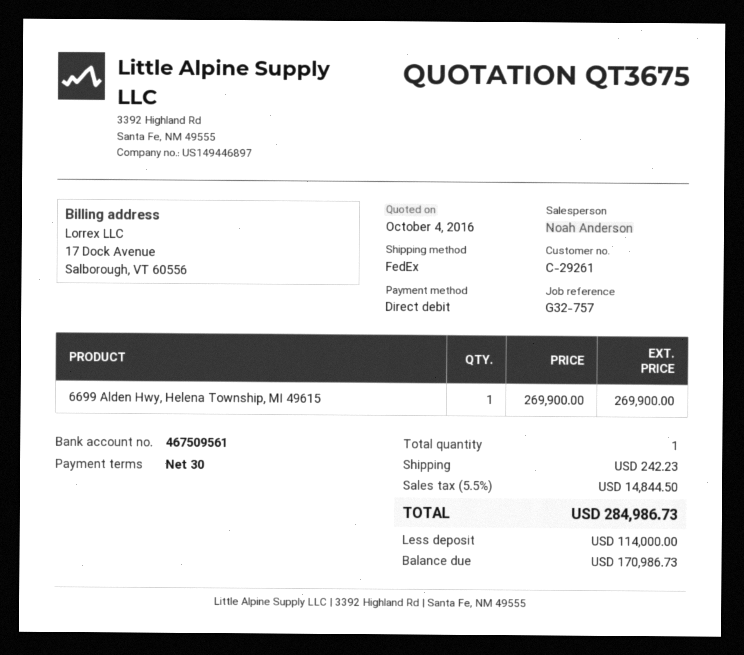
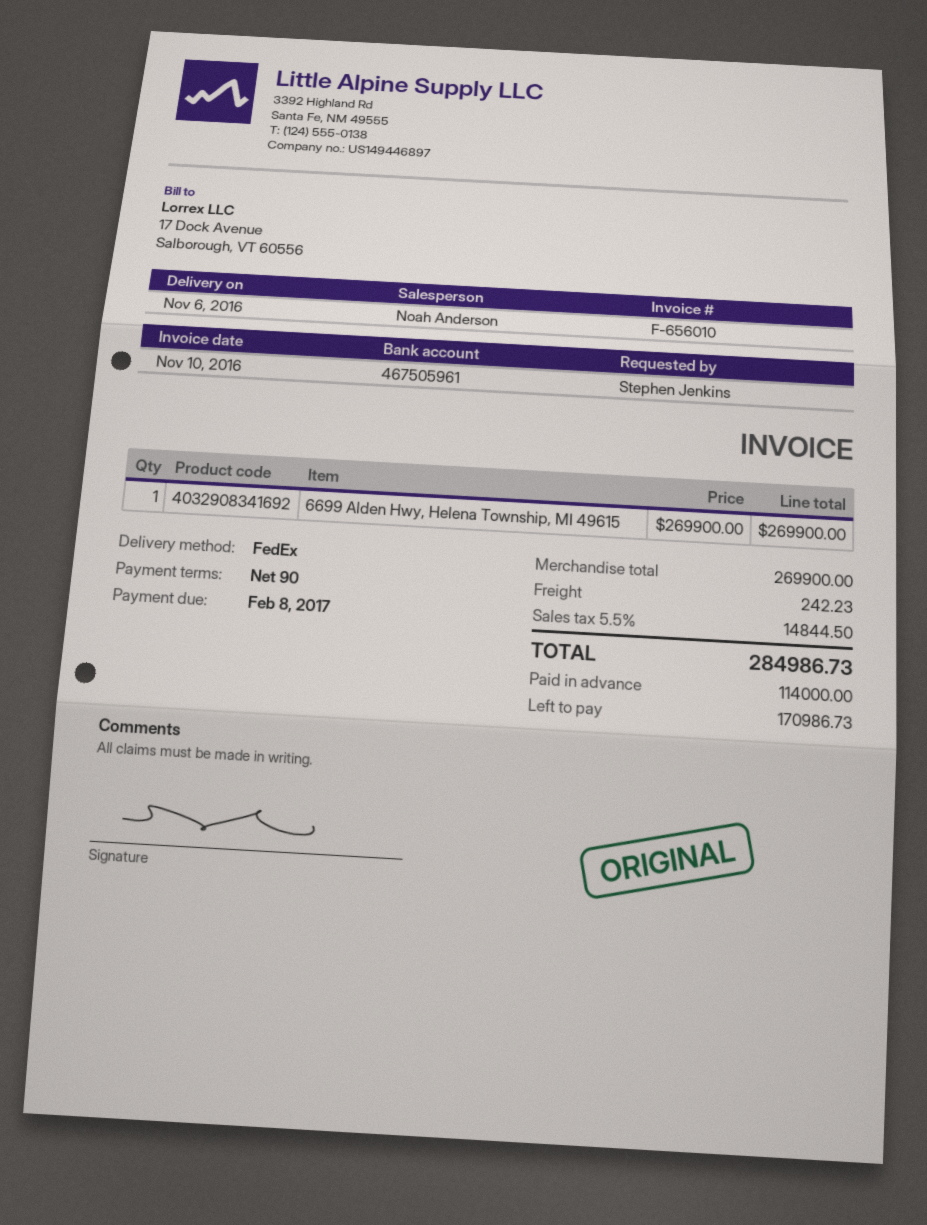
payment terms: 30 days -> 90 days
bank account: 467509561 -> 467505961

